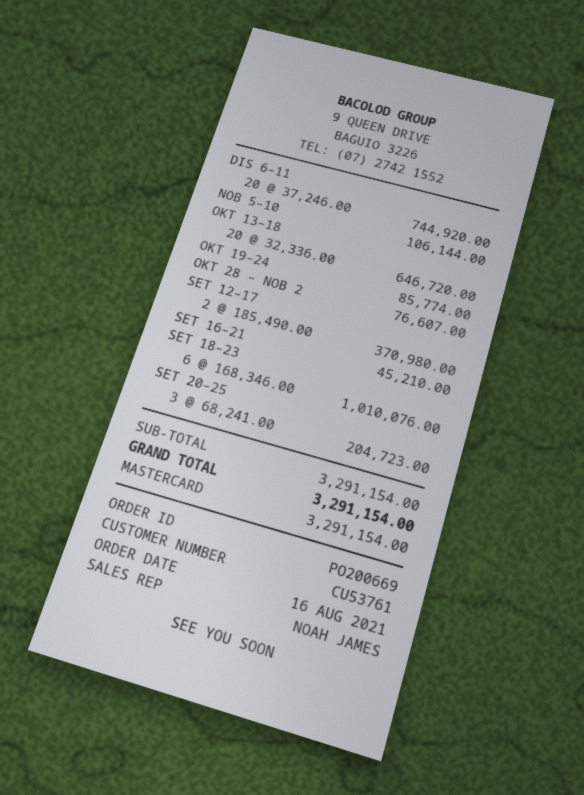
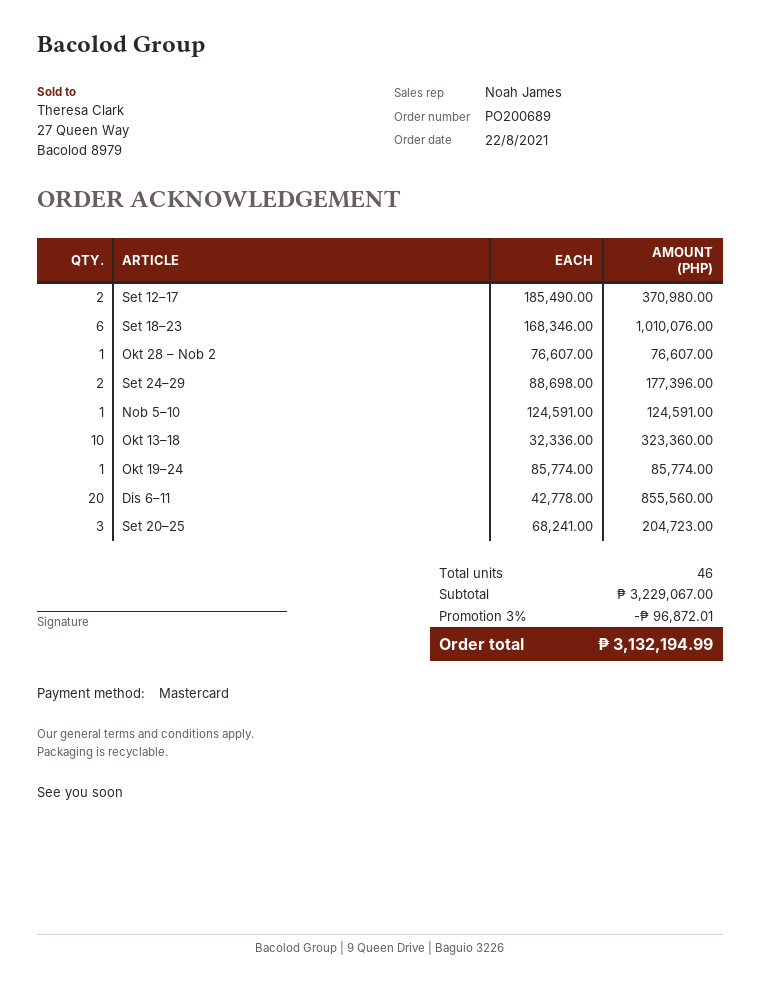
order number: PO200669 -> PO200689
order date: 2021-08-16 -> 2021-08-22
DIS 6–11: 20 x 37246.00 = 744920.00 -> 20 x 42778.00 = 855560.00
NOB 5–10: 1 x 106144.00 = 106144.00 -> 1 x 124591.00 = 124591.00
OKT 13–18: 20 x 32336.00 = 646720.00 -> 10 x 32336.00 = 323360.00
SET 16–21: 1 x 45210.00 = 45210.00 -> none
Set 24–29: none -> 2 x 88698.00 = 177396.00
subtotal: 3291154.00 -> 3229067.00
discount: none -> 3% = 96872.01
total: 3291154.00 -> 3132194.99

